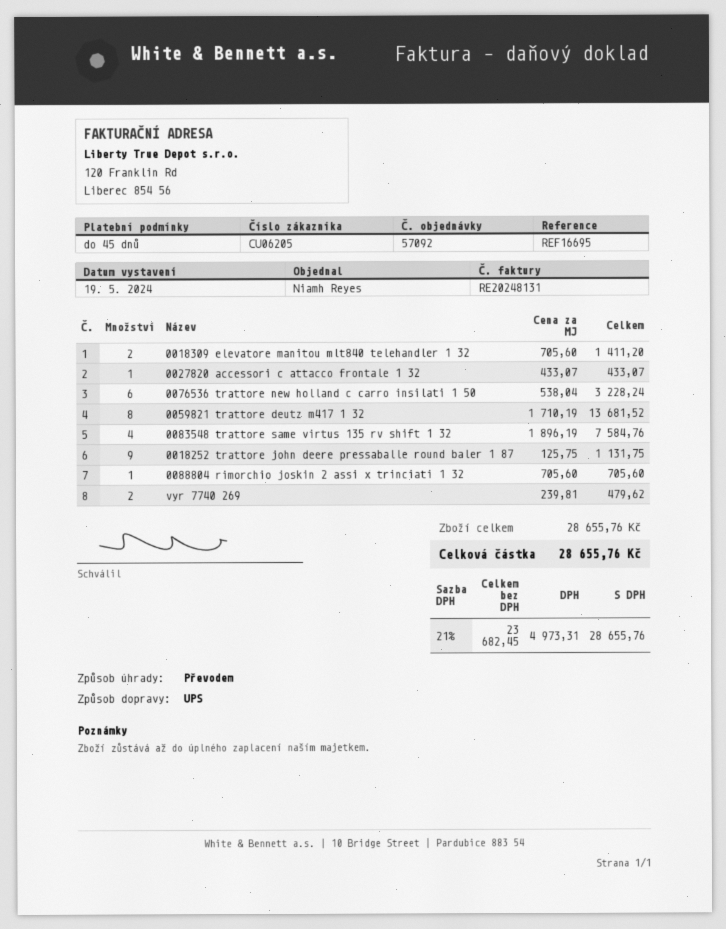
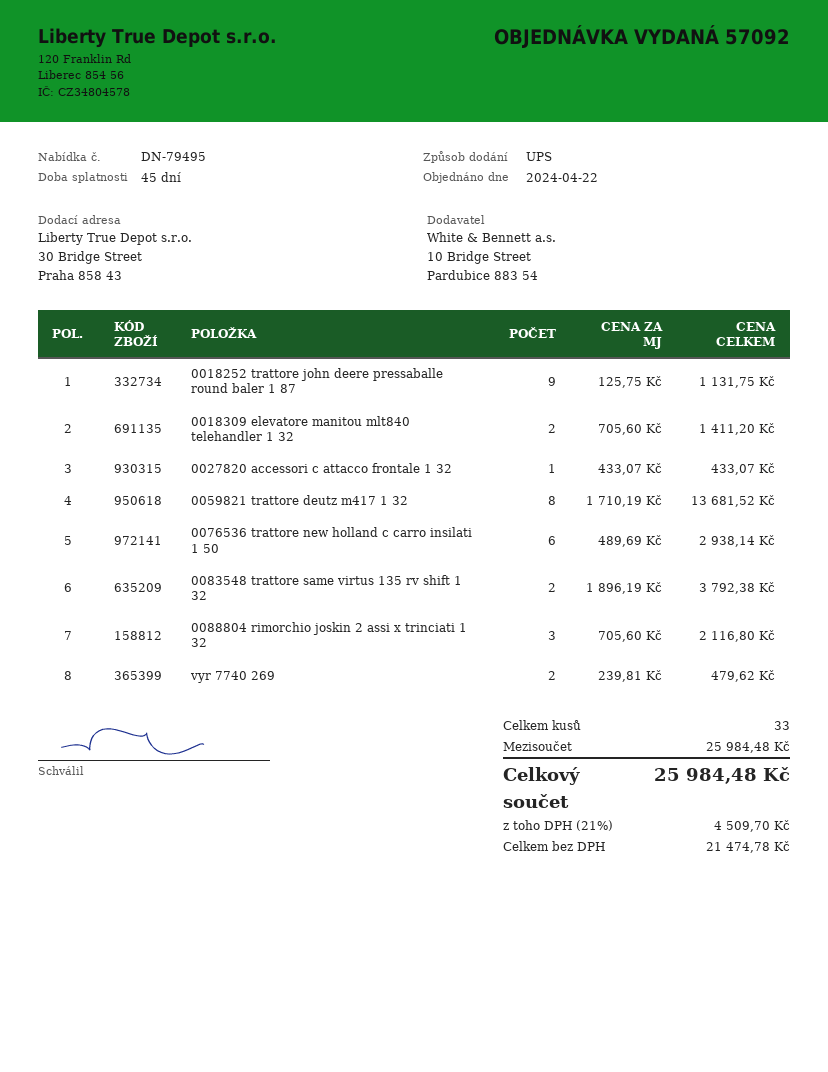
0076536 trattore new holland c carro insilati 1 50: 6 x 538.04 = 3228.24 -> 6 x 489.69 = 2938.14
0083548 trattore same virtus 135 rv shift 1 32: 4 x 1896.19 = 7584.76 -> 2 x 1896.19 = 3792.38
0088804 rimorchio joskin 2 assi x trinciati 1 32: 1 x 705.60 = 705.60 -> 3 x 705.60 = 2116.80
subtotal: 28655.76 -> 25984.48
net: 23682.45 -> 21474.78
tax: 21% = 4973.31 -> 21% = 4509.70
total: 28655.76 -> 25984.48

